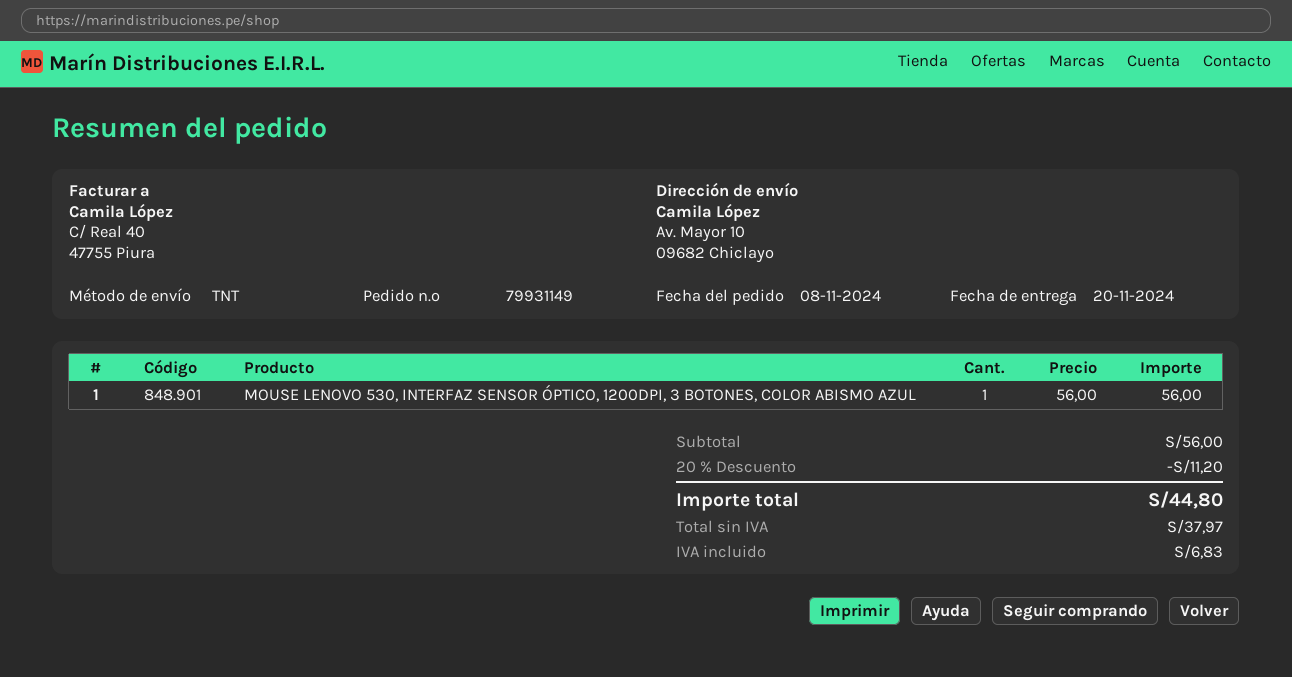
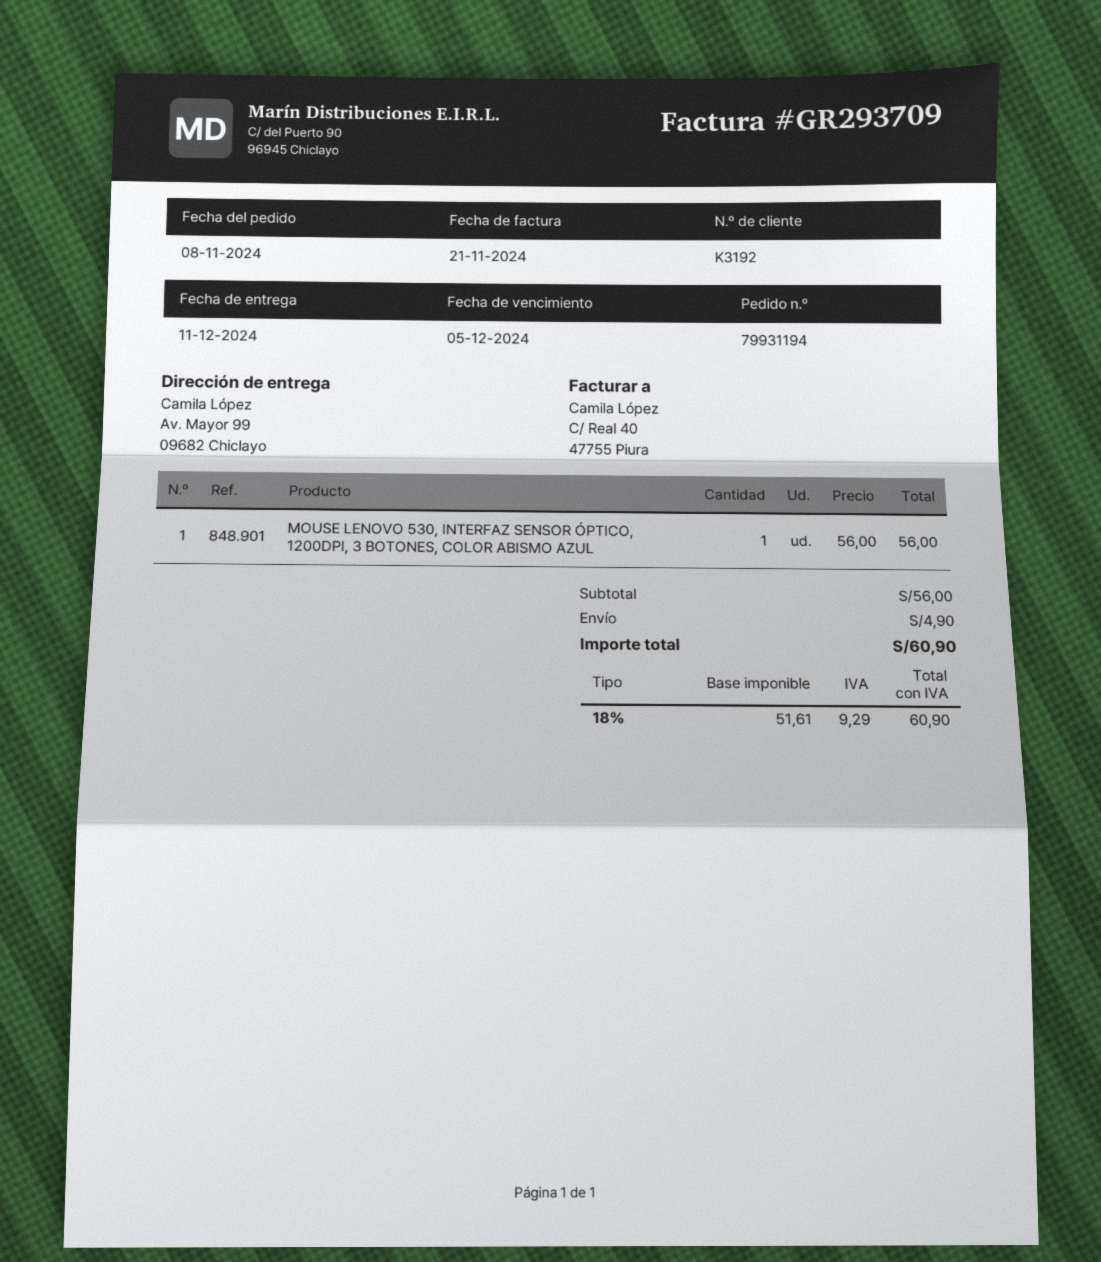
order number: 79931149 -> 79931194
delivery date: 2024-11-20 -> 2024-12-11
ship to: Av. Mayor 10, 09682 Chiclayo -> Av. Mayor 99, 09682 Chiclayo
discount: 20% = 11.20 -> none
shipping: none -> 4.90
net: 37.97 -> 51.61
tax: 6.83 -> 9.29
total: 44.80 -> 60.90

